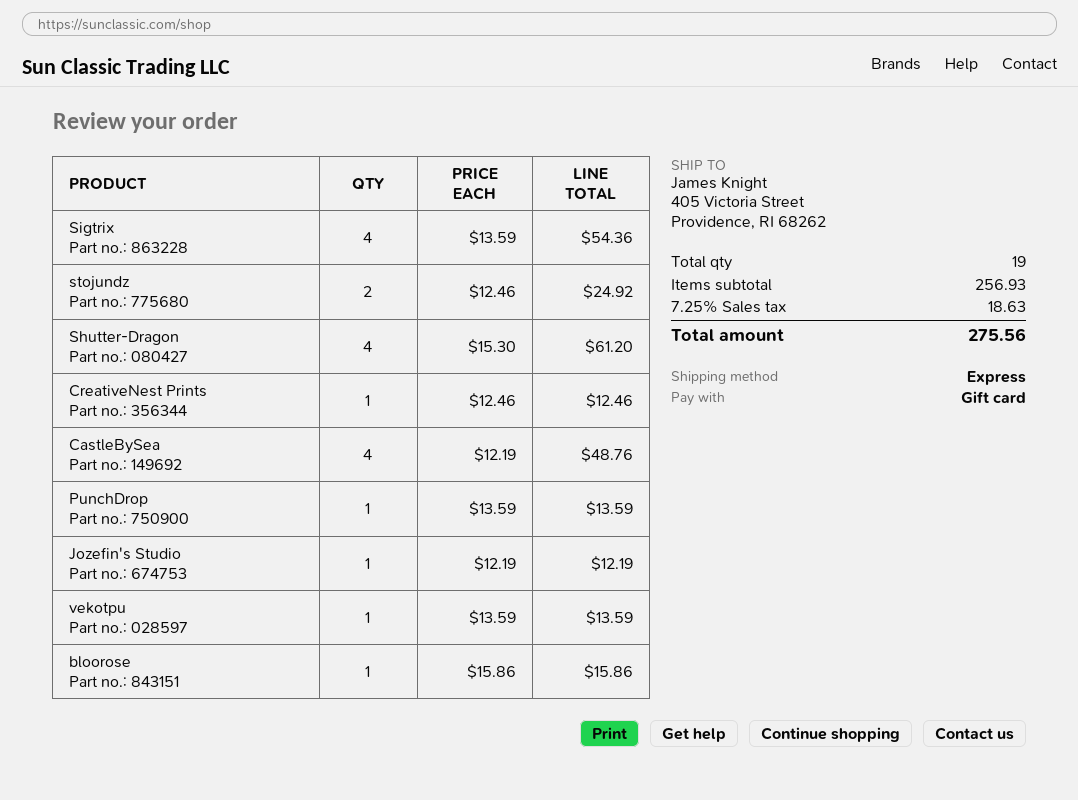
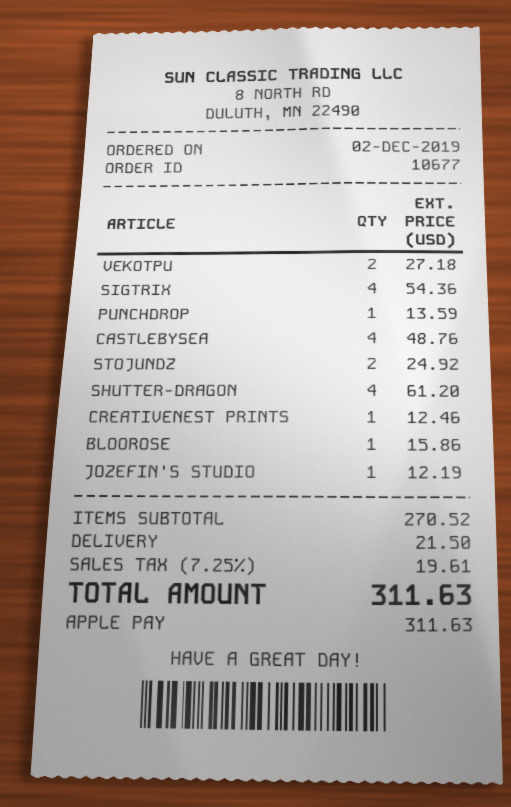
payment method: gift card -> Apple Pay
vekotpu: 1 for 13.59 -> 2 for 27.18
subtotal: 256.93 -> 270.52
shipping: none -> 21.50
tax: 7.25% = 18.63 -> 7.25% = 19.61
total: 275.56 -> 311.63

